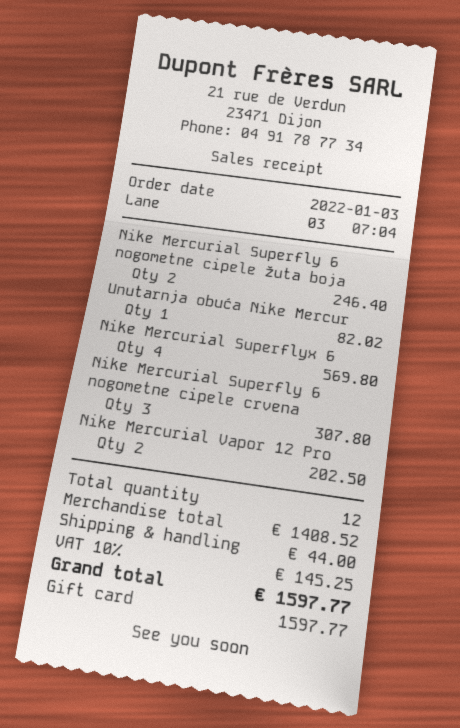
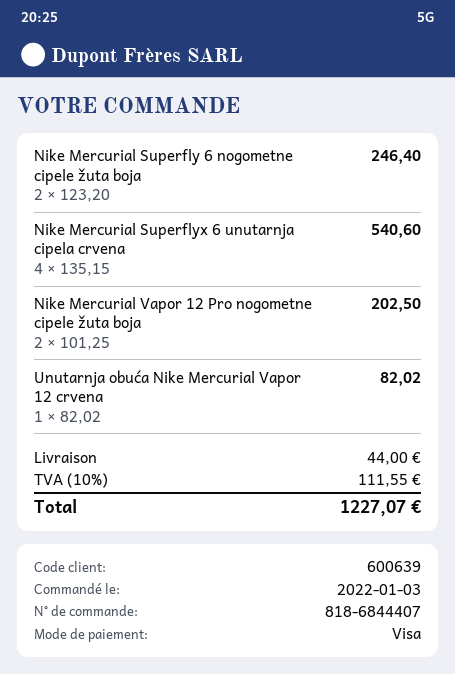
payment method: gift card -> Visa
Nike Mercurial Superflyx 6: 4 for 569.80 -> 4 for 540.60
Nike Mercurial Superfly 6 nogometne cipele crvena: 3 for 307.80 -> none
tax: 10% = 145.25 -> 10% = 111.55
total: 1597.77 -> 1227.07

